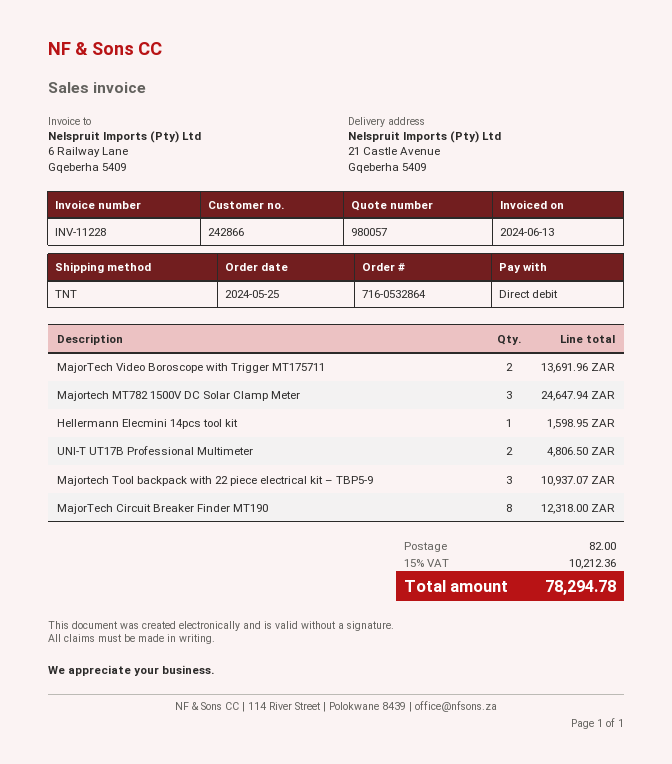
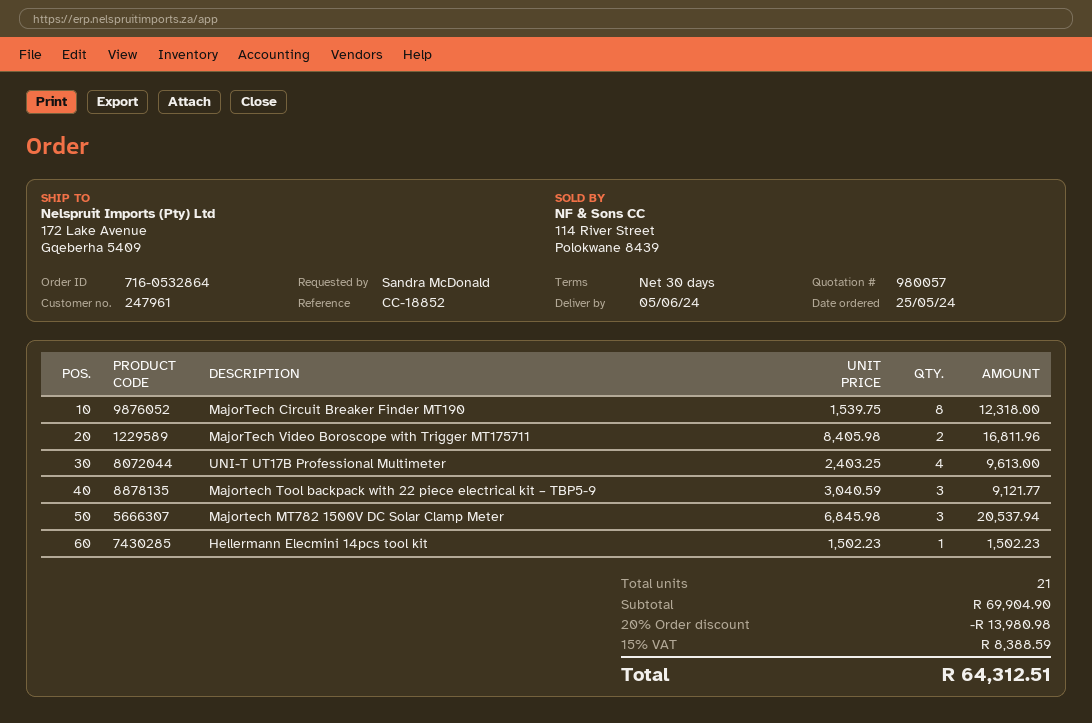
customer number: 242866 -> 247961
ship to: 21 Castle Avenue, Gqeberha 5409 -> 172 Lake Avenue, Gqeberha 5409
MajorTech Video Boroscope with Trigger MT175711: 2 for 13691.96 -> 2 for 16811.96
Majortech MT782 1500V DC Solar Clamp Meter: 3 for 24647.94 -> 3 for 20537.94
Hellermann Elecmini 14pcs tool kit: 1 for 1598.95 -> 1 for 1502.23
UNI-T UT17B Professional Multimeter: 2 for 4806.50 -> 4 for 9613.00
Majortech Tool backpack with 22 piece electrical kit – TBP5-9: 3 for 10937.07 -> 3 for 9121.77
discount: none -> 20% = 13980.98
shipping: 82.00 -> none
tax: 15% = 10212.36 -> 15% = 8388.59
total: 78294.78 -> 64312.51

